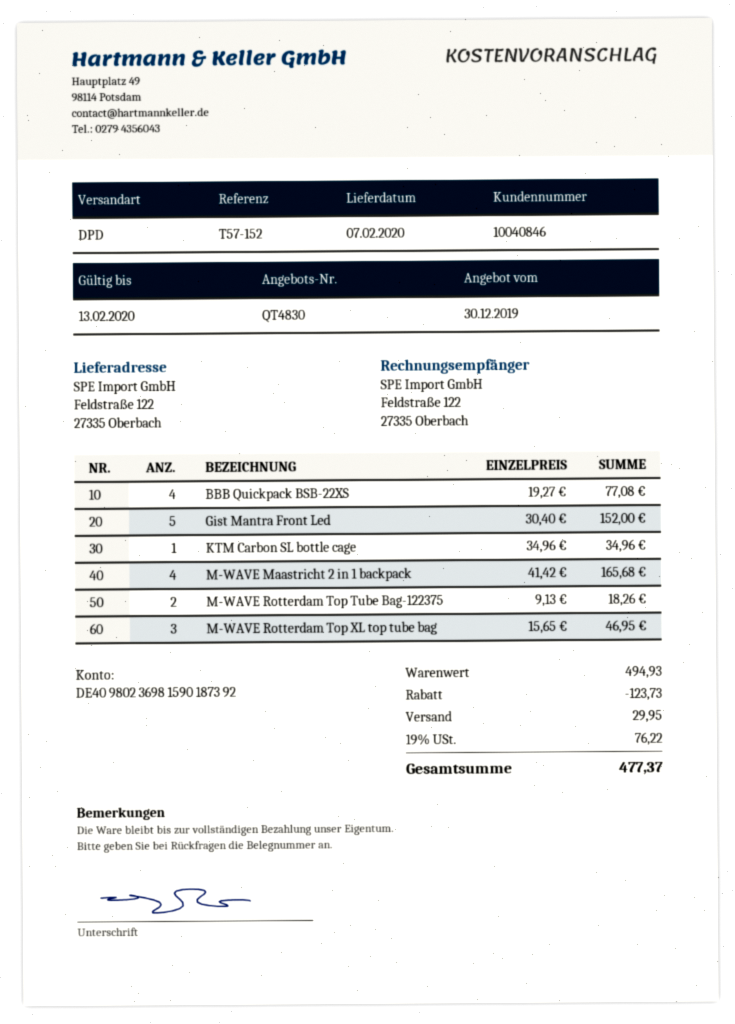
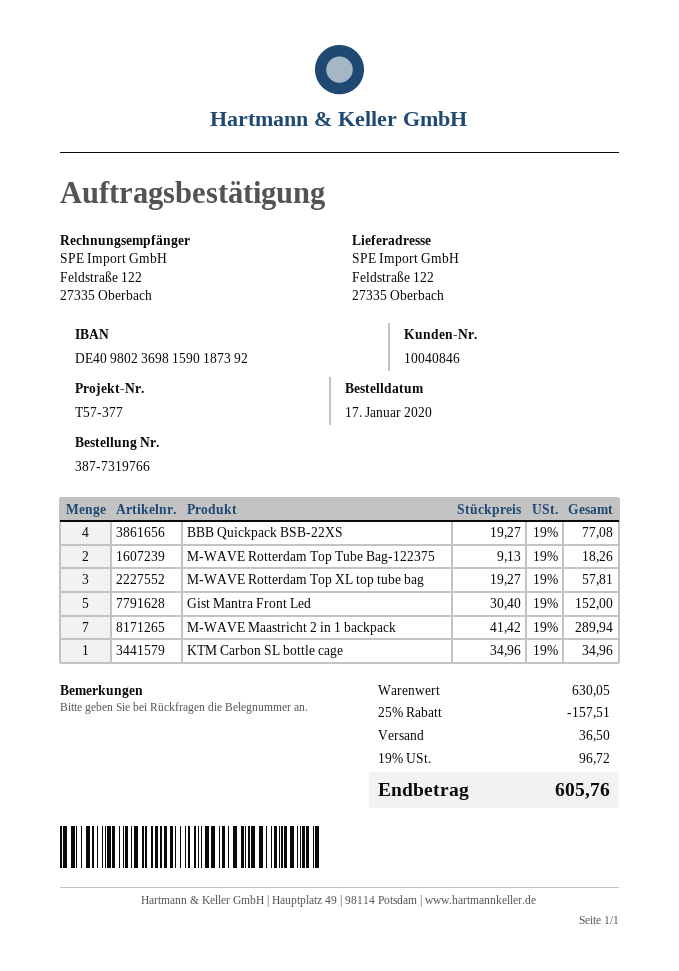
reference: T57-152 -> T57-377
M-WAVE Maastricht 2 in 1 backpack: 4 x 41.42 = 165.68 -> 7 x 41.42 = 289.94
M-WAVE Rotterdam Top XL top tube bag: 3 x 15.65 = 46.95 -> 3 x 19.27 = 57.81
subtotal: 494.93 -> 630.05
discount: 123.73 -> 157.51
shipping: 29.95 -> 36.50
tax: 19% = 76.22 -> 19% = 96.72
total: 477.37 -> 605.76

